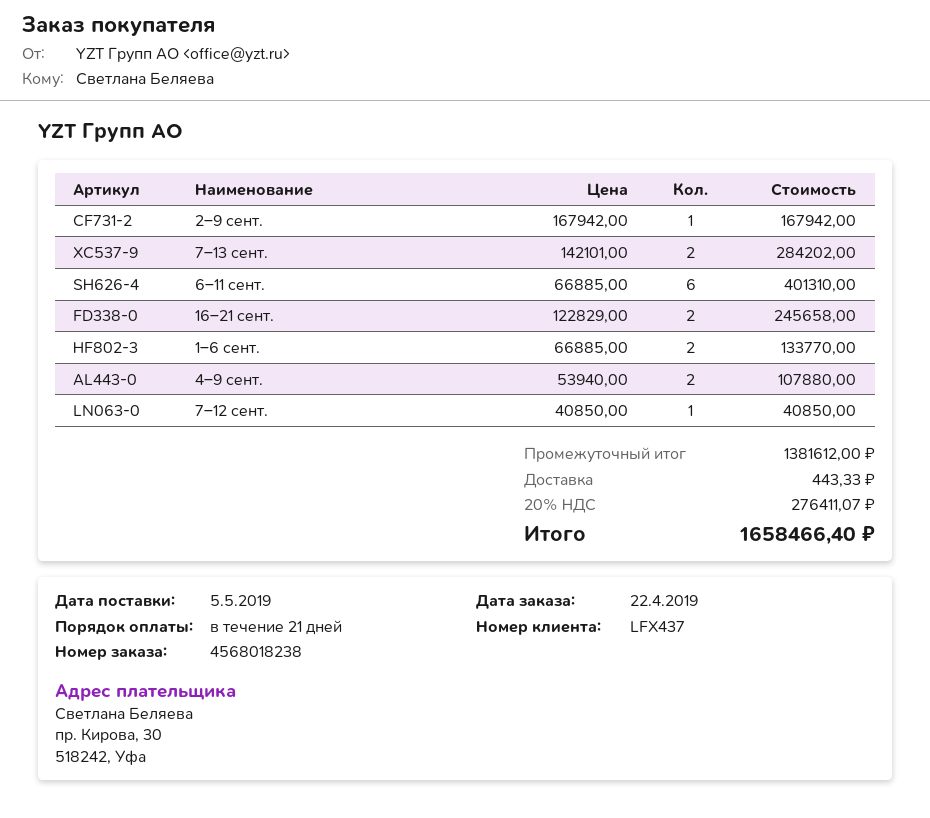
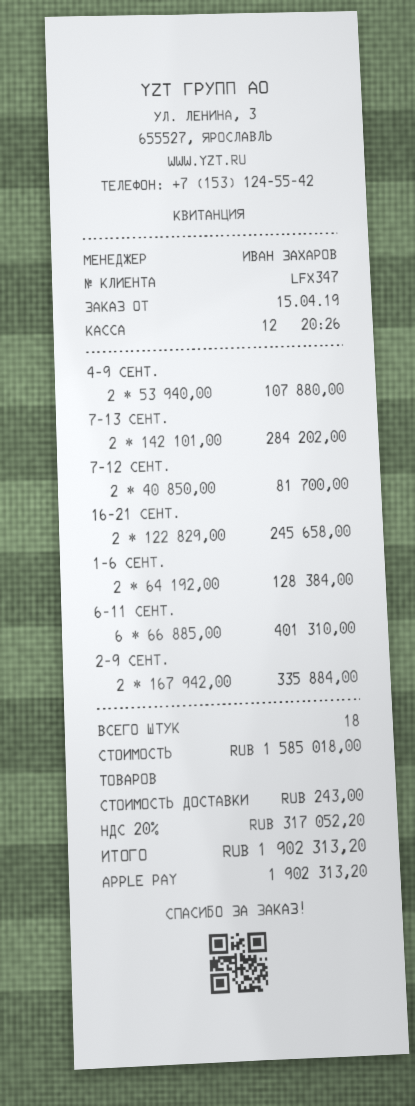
order date: 2019-04-22 -> 2019-04-15
customer number: LFX437 -> LFX347
2–9 сент.: 1 x 167942.00 = 167942.00 -> 2 x 167942.00 = 335884.00
1–6 сент.: 2 x 66885.00 = 133770.00 -> 2 x 64192.00 = 128384.00
7–12 сент.: 1 x 40850.00 = 40850.00 -> 2 x 40850.00 = 81700.00
subtotal: 1381612.00 -> 1585018.00
shipping: 443.33 -> 243.00
tax: 20% = 276411.07 -> 20% = 317052.20
total: 1658466.40 -> 1902313.20

